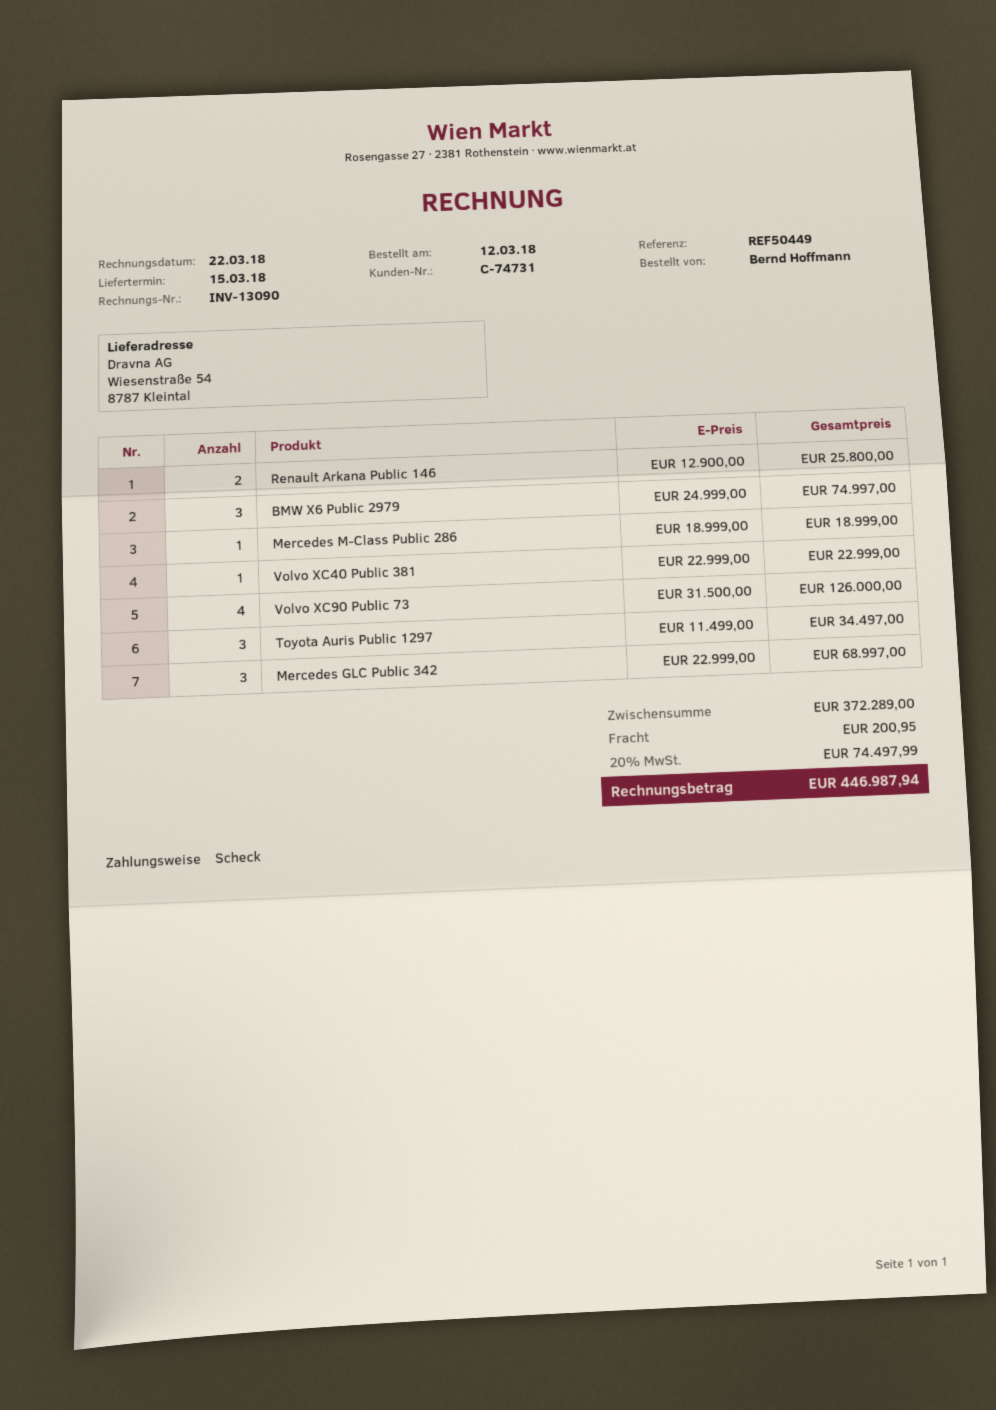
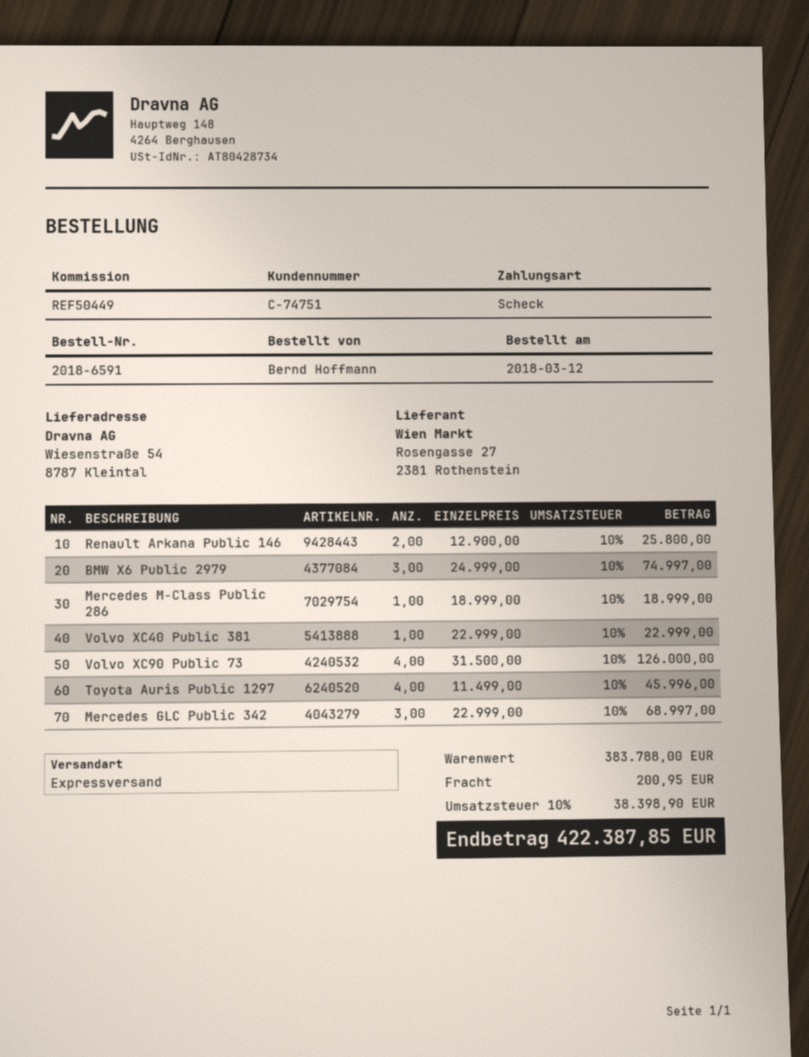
customer number: C-74731 -> C-74751
Toyota Auris Public 1297: 3 x 11499.00 = 34497.00 -> 4 x 11499.00 = 45996.00
subtotal: 372289.00 -> 383788.00
tax: 20% = 74497.99 -> 10% = 38398.90
total: 446987.94 -> 422387.85

